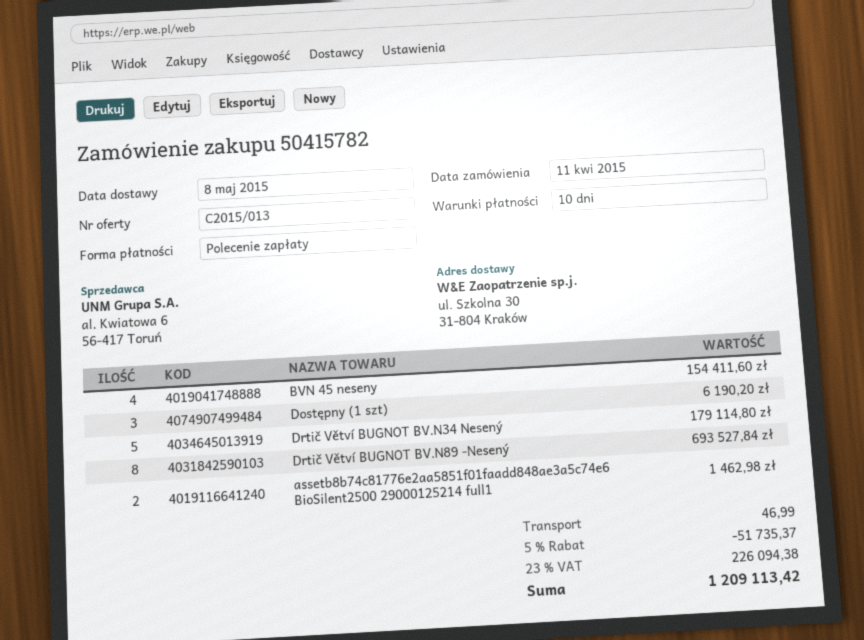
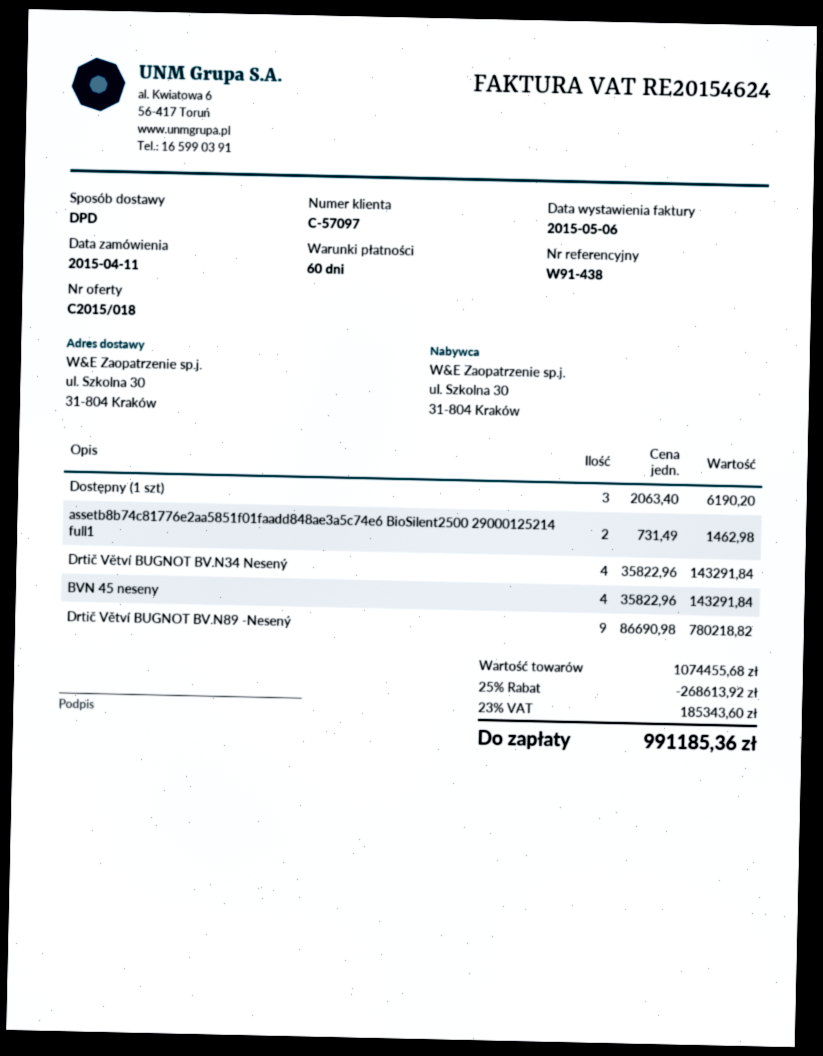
quote number: C2015/013 -> C2015/018
payment terms: 10 days -> 60 days
BVN 45 neseny: 4 for 154411.60 -> 4 for 143291.84
Drtič Větví BUGNOT BV.N34 Nesený: 5 for 179114.80 -> 4 for 143291.84
Drtič Větví BUGNOT BV.N89 -Nesený: 8 for 693527.84 -> 9 for 780218.82
discount: 5% = 51735.37 -> 25% = 268613.92
shipping: 46.99 -> none
tax: 23% = 226094.38 -> 23% = 185343.60
total: 1209113.42 -> 991185.36

